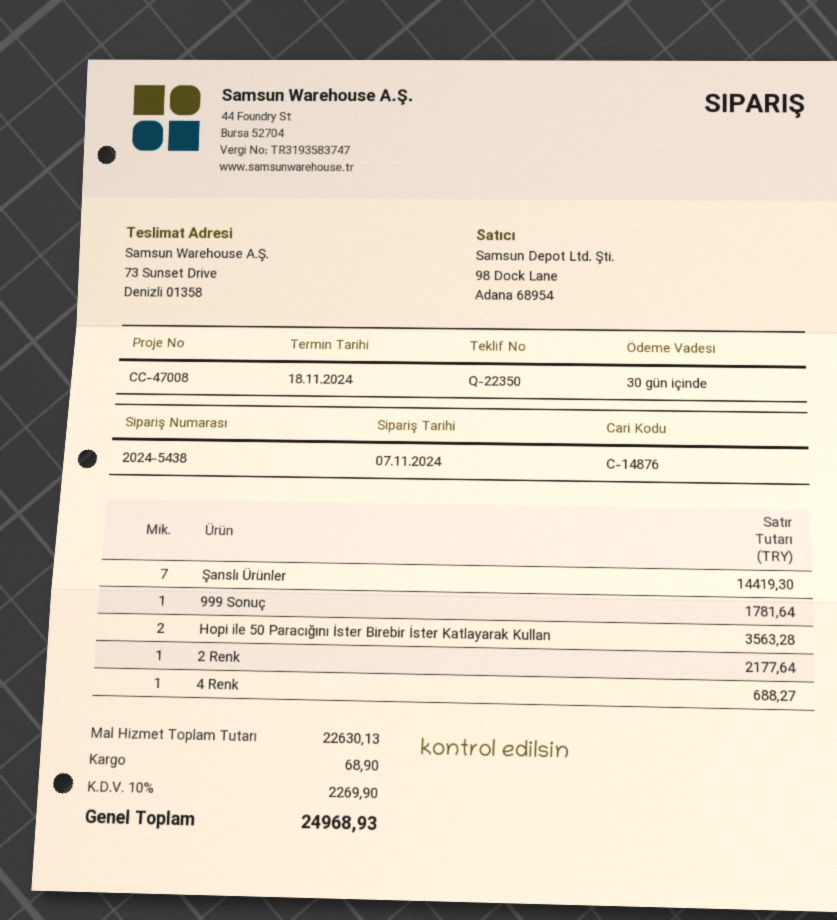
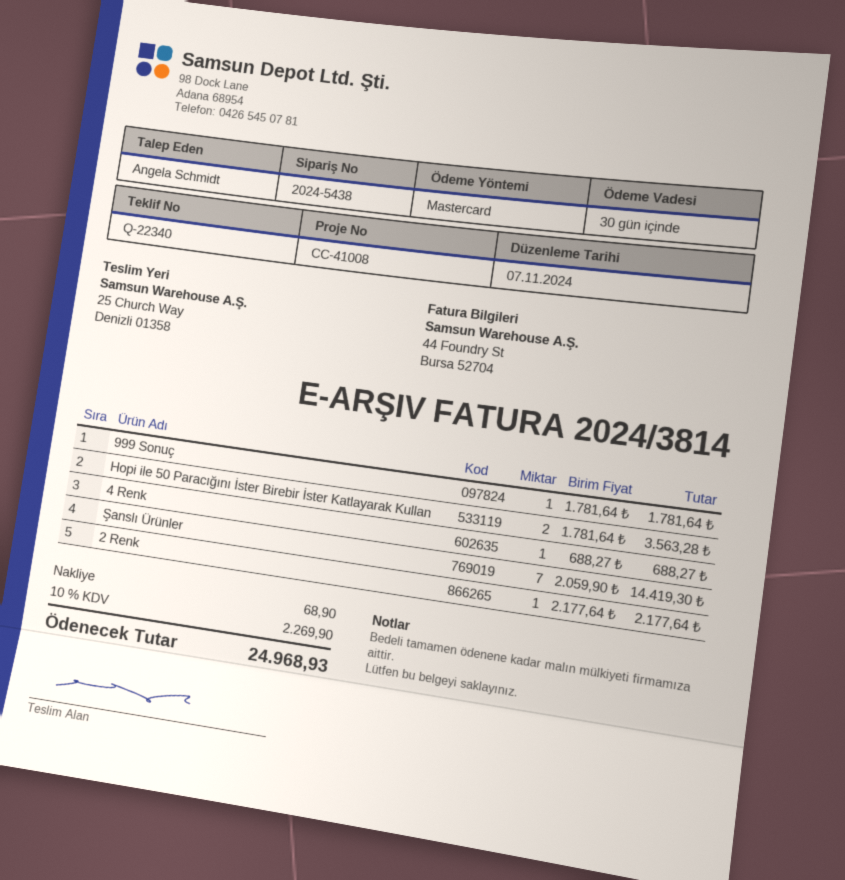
quote number: Q-22350 -> Q-22340
reference: CC-47008 -> CC-41008
ship to: 73 Sunset Drive, Denizli 01358 -> 25 Church Way, Denizli 01358

